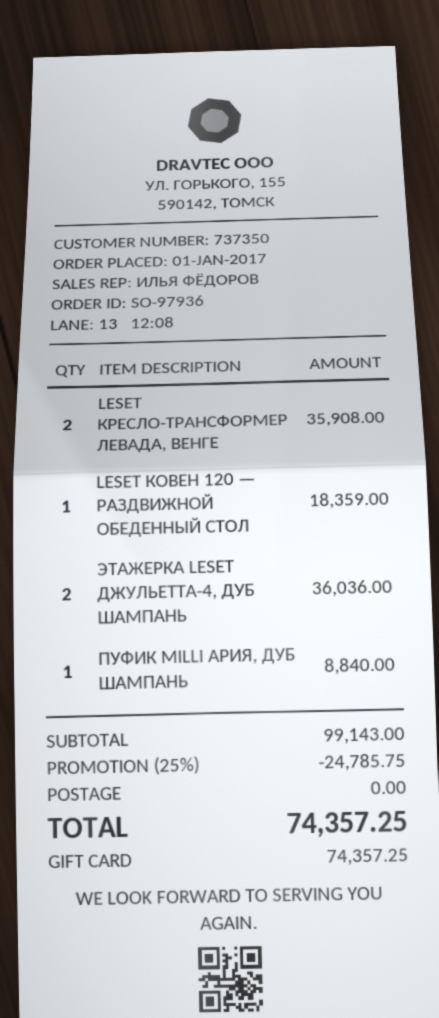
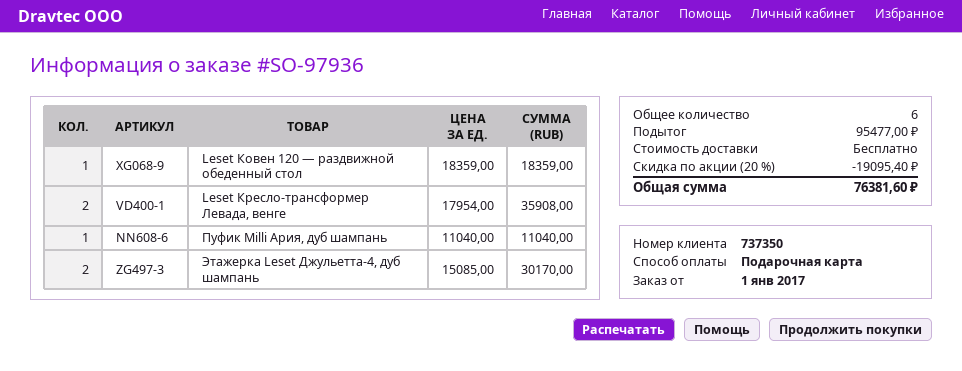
ЭТАЖЕРКА LESET ДЖУЛЬЕТТА-4, ДУБ ШАМПАНЬ: 2 for 36036.00 -> 2 for 30170.00
ПУФИК MILLI АРИЯ, ДУБ ШАМПАНЬ: 1 for 8840.00 -> 1 for 11040.00
subtotal: 99143.00 -> 95477.00
discount: 25% = 24785.75 -> 20% = 19095.40
total: 74357.25 -> 76381.60

